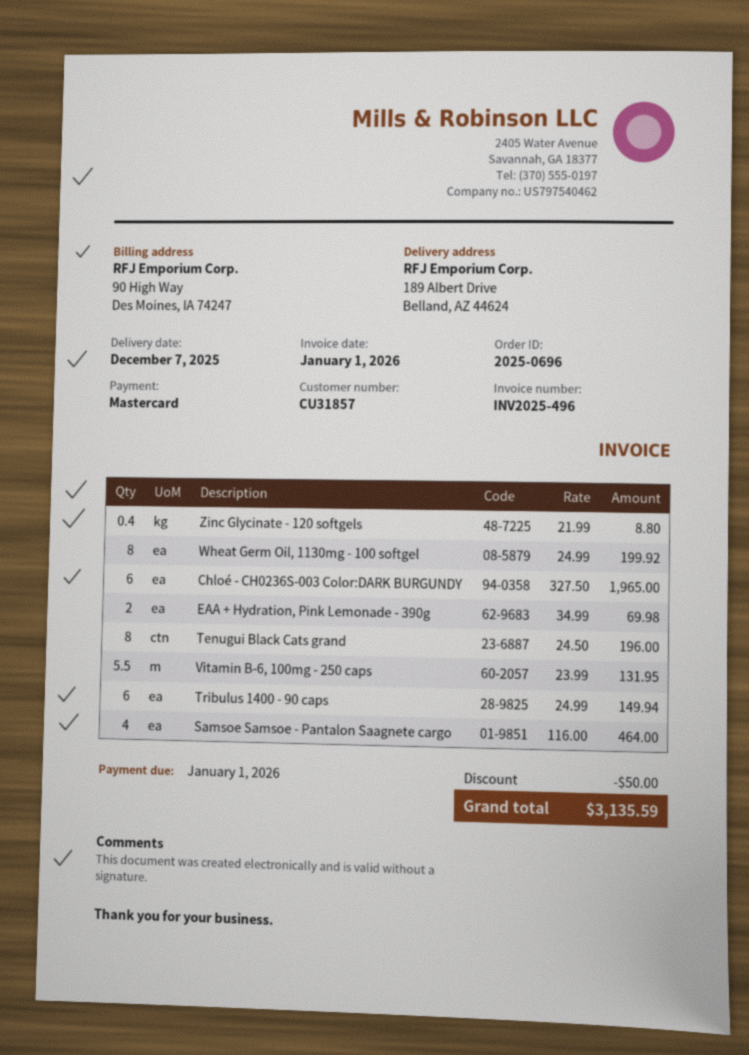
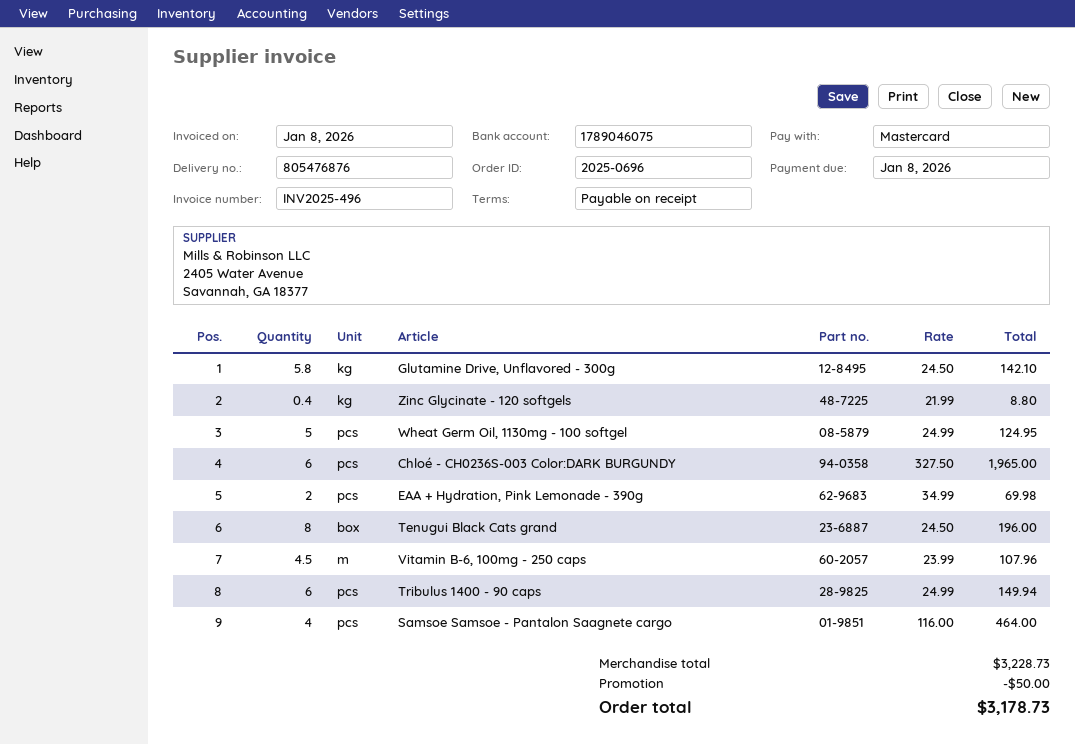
invoice date: 2026-01-01 -> 2026-01-08
due date: 2026-01-01 -> 2026-01-08
Wheat Germ Oil, 1130mg - 100 softgel: 8 x 24.99 = 199.92 -> 5 x 24.99 = 124.95
Vitamin B-6, 100mg - 250 caps: 5.5 x 23.99 = 131.95 -> 4.5 x 23.99 = 107.96
Glutamine Drive, Unflavored - 300g: none -> 5.8 x 24.50 = 142.10
total: 3135.59 -> 3178.73

